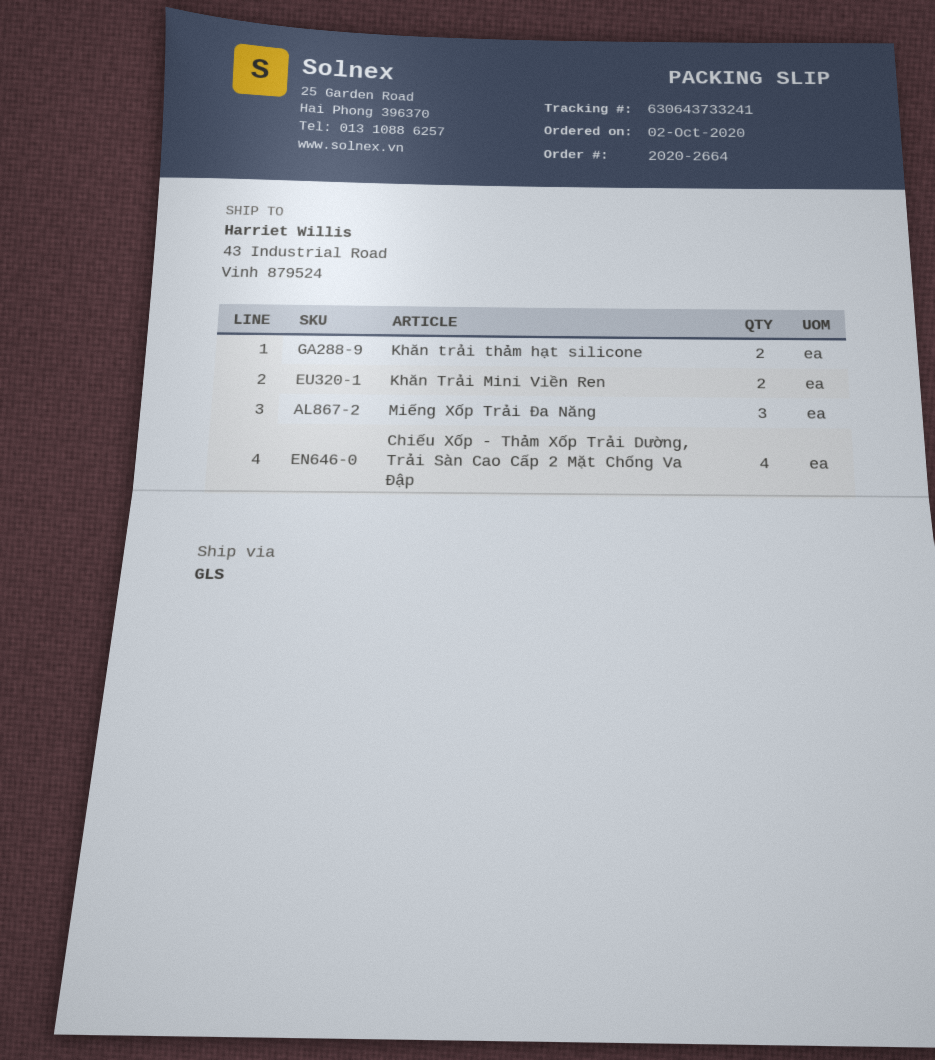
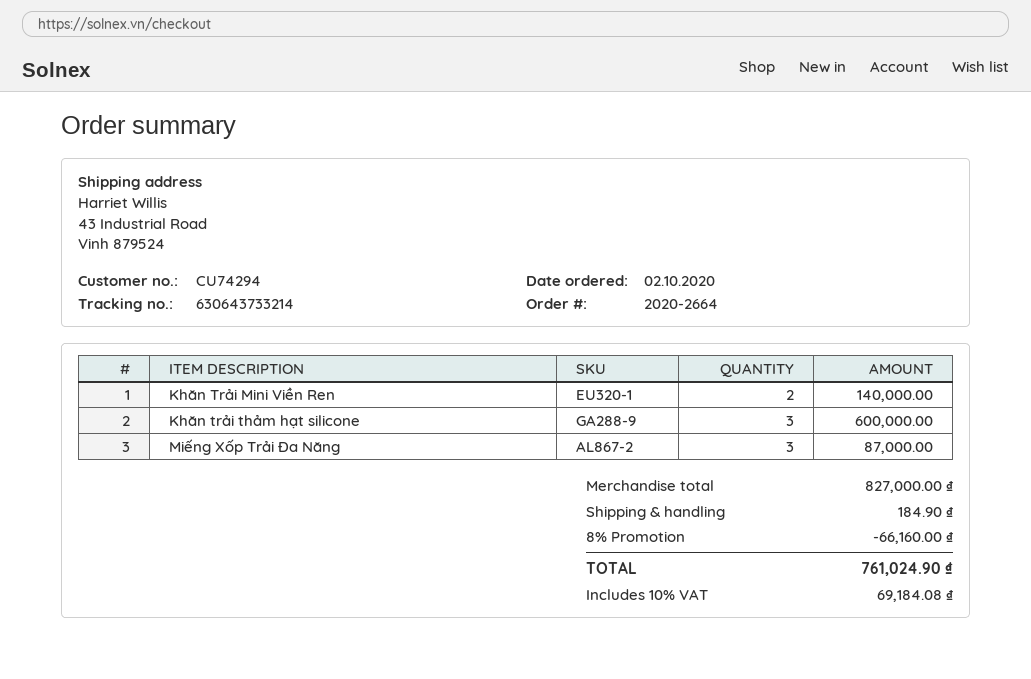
tracking number: 630643733241 -> 630643733214
Khăn trải thảm hạt silicone: 2 -> 3
Chiếu Xốp - Thảm Xốp Trải Dường, Trải Sàn Cao Cấp 2 Mặt Chống Va Đập: 4 -> none

